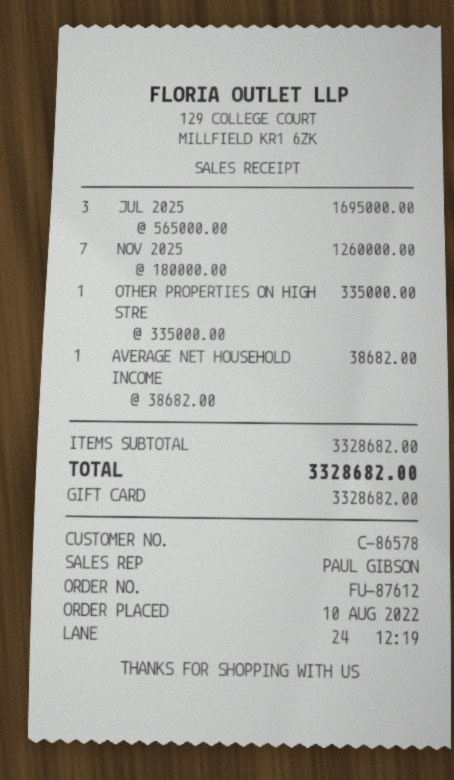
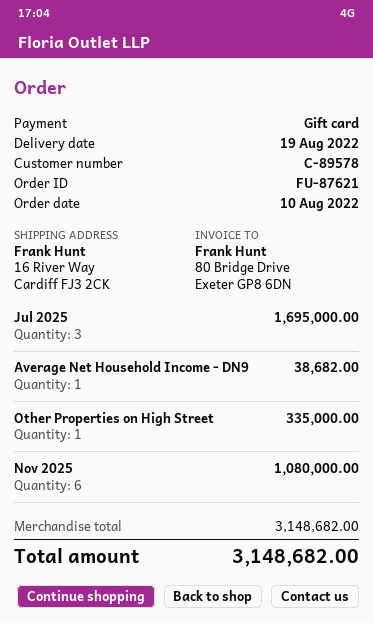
order number: FU-87612 -> FU-87621
customer number: C-86578 -> C-89578
NOV 2025: 7 for 1260000.00 -> 6 for 1080000.00
subtotal: 3328682.00 -> 3148682.00
total: 3328682.00 -> 3148682.00

